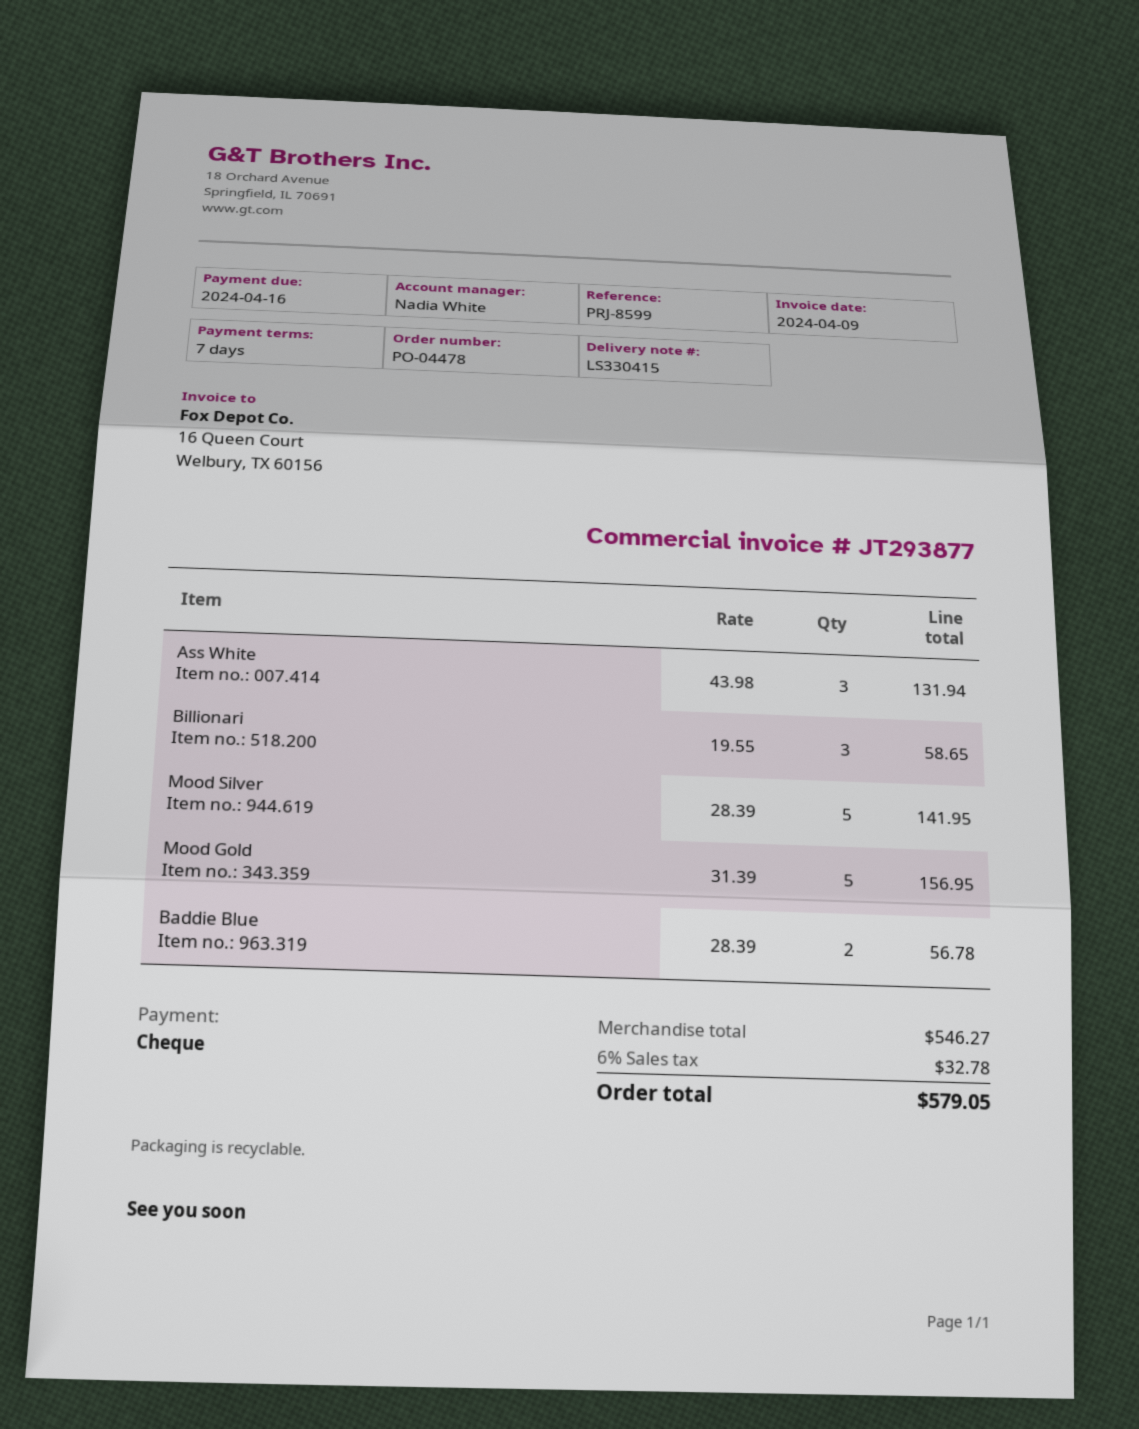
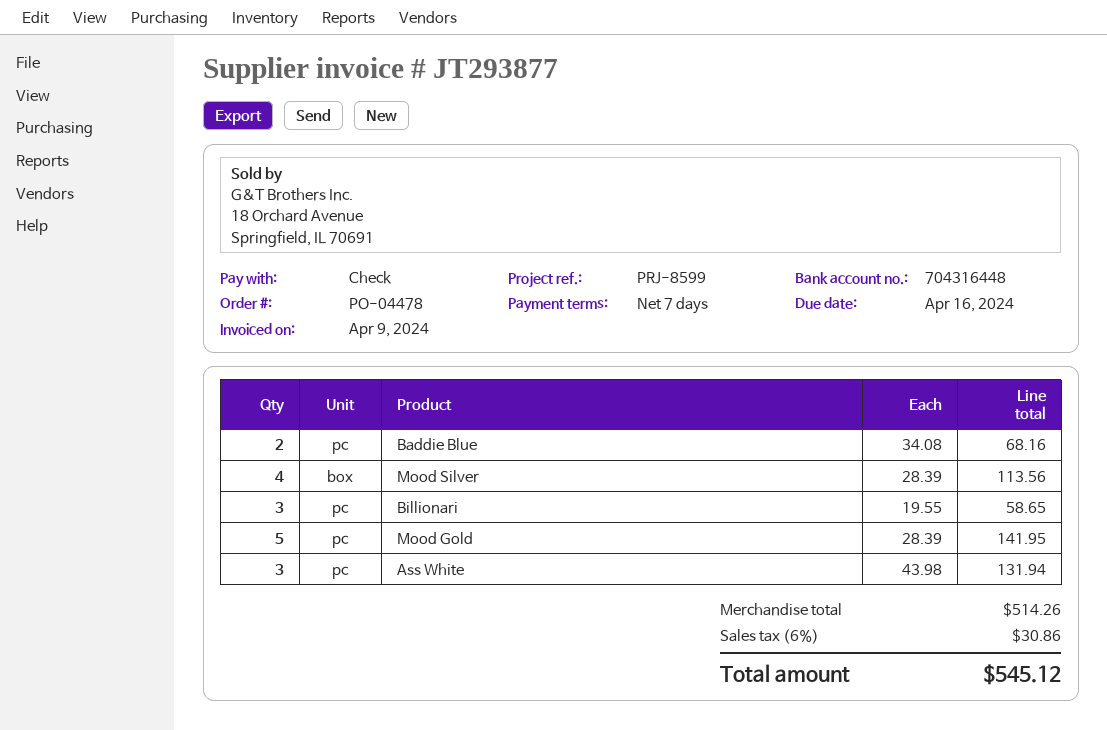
Mood Silver: 5 x 28.39 = 141.95 -> 4 x 28.39 = 113.56
Mood Gold: 5 x 31.39 = 156.95 -> 5 x 28.39 = 141.95
Baddie Blue: 2 x 28.39 = 56.78 -> 2 x 34.08 = 68.16
subtotal: 546.27 -> 514.26
tax: 6% = 32.78 -> 6% = 30.86
total: 579.05 -> 545.12

